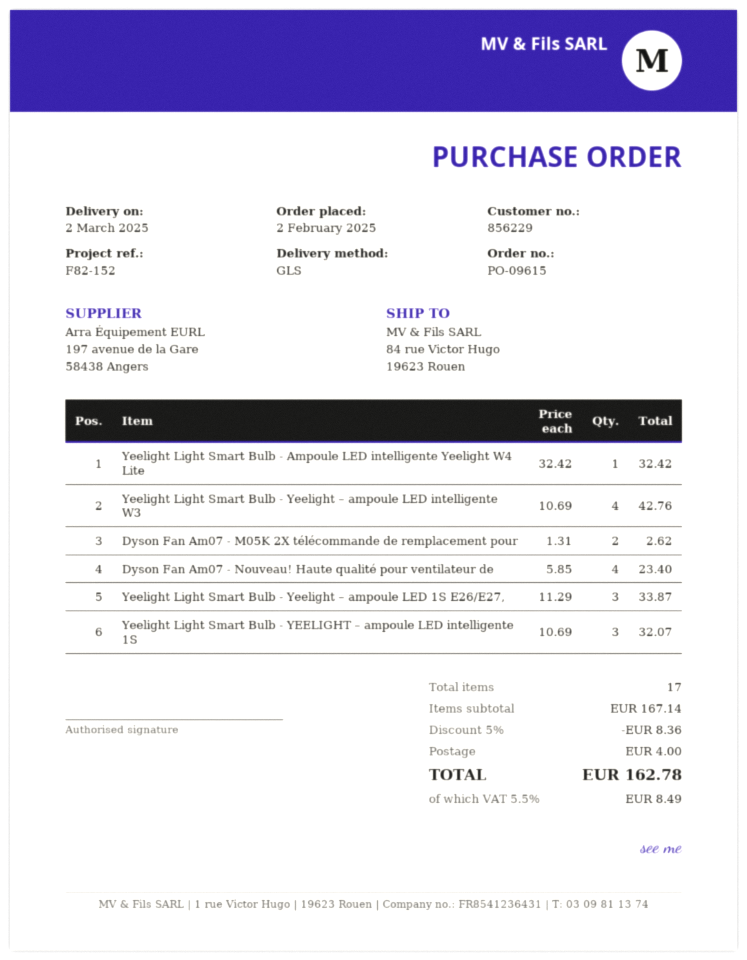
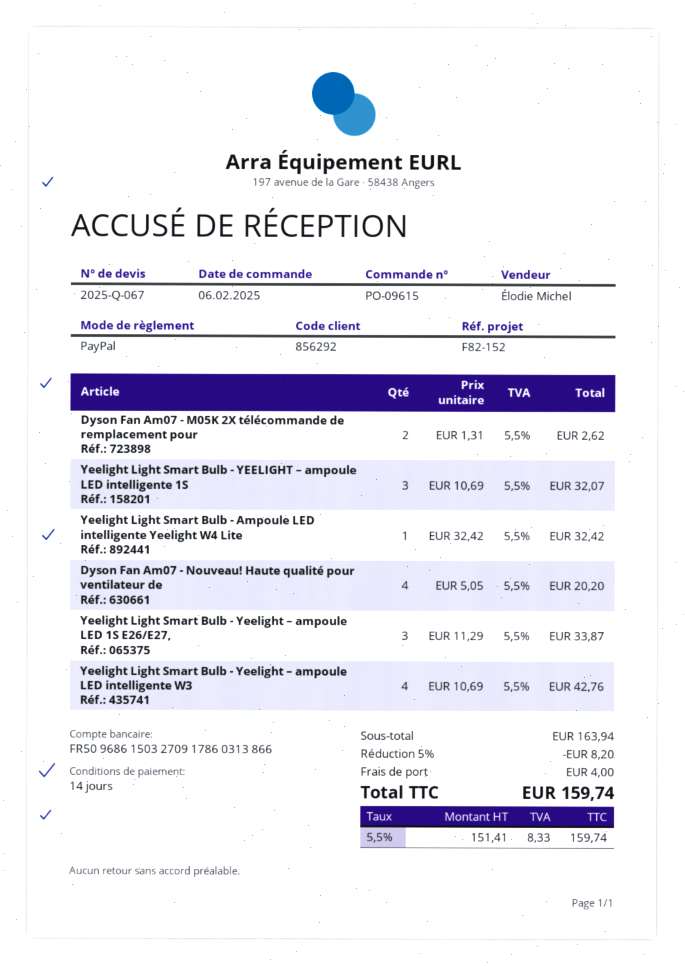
order date: 2025-02-02 -> 2025-02-06
customer number: 856229 -> 856292
Dyson Fan Am07 - Nouveau! Haute qualité pour ventilateur de: 4 x 5.85 = 23.40 -> 4 x 5.05 = 20.20
subtotal: 167.14 -> 163.94
discount: 5% = 8.36 -> 5% = 8.20
tax: 5.5% = 8.49 -> 5.5% = 8.33
total: 162.78 -> 159.74

